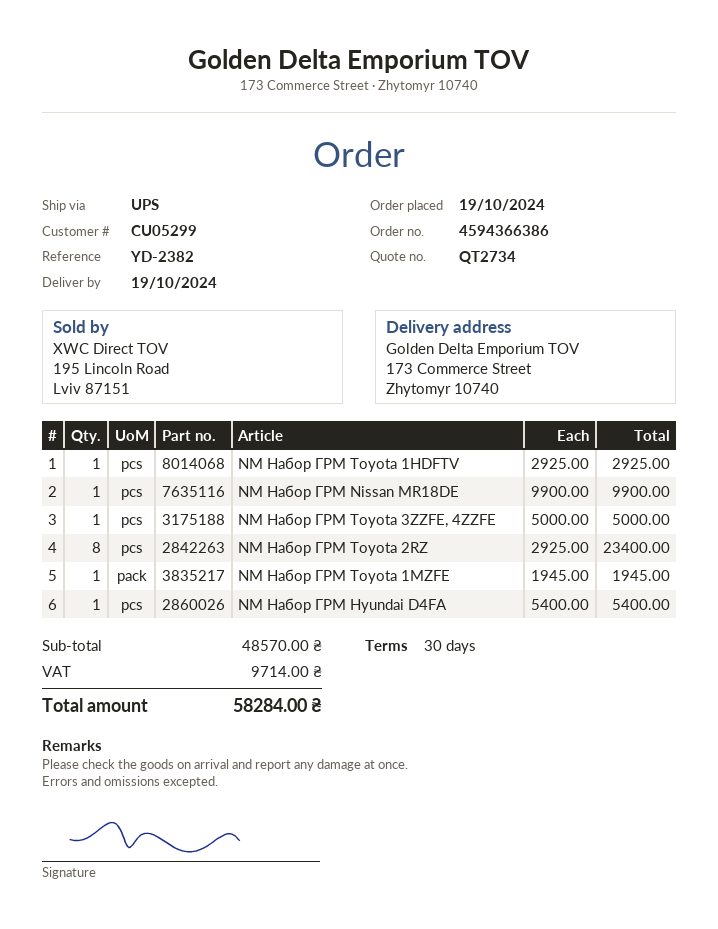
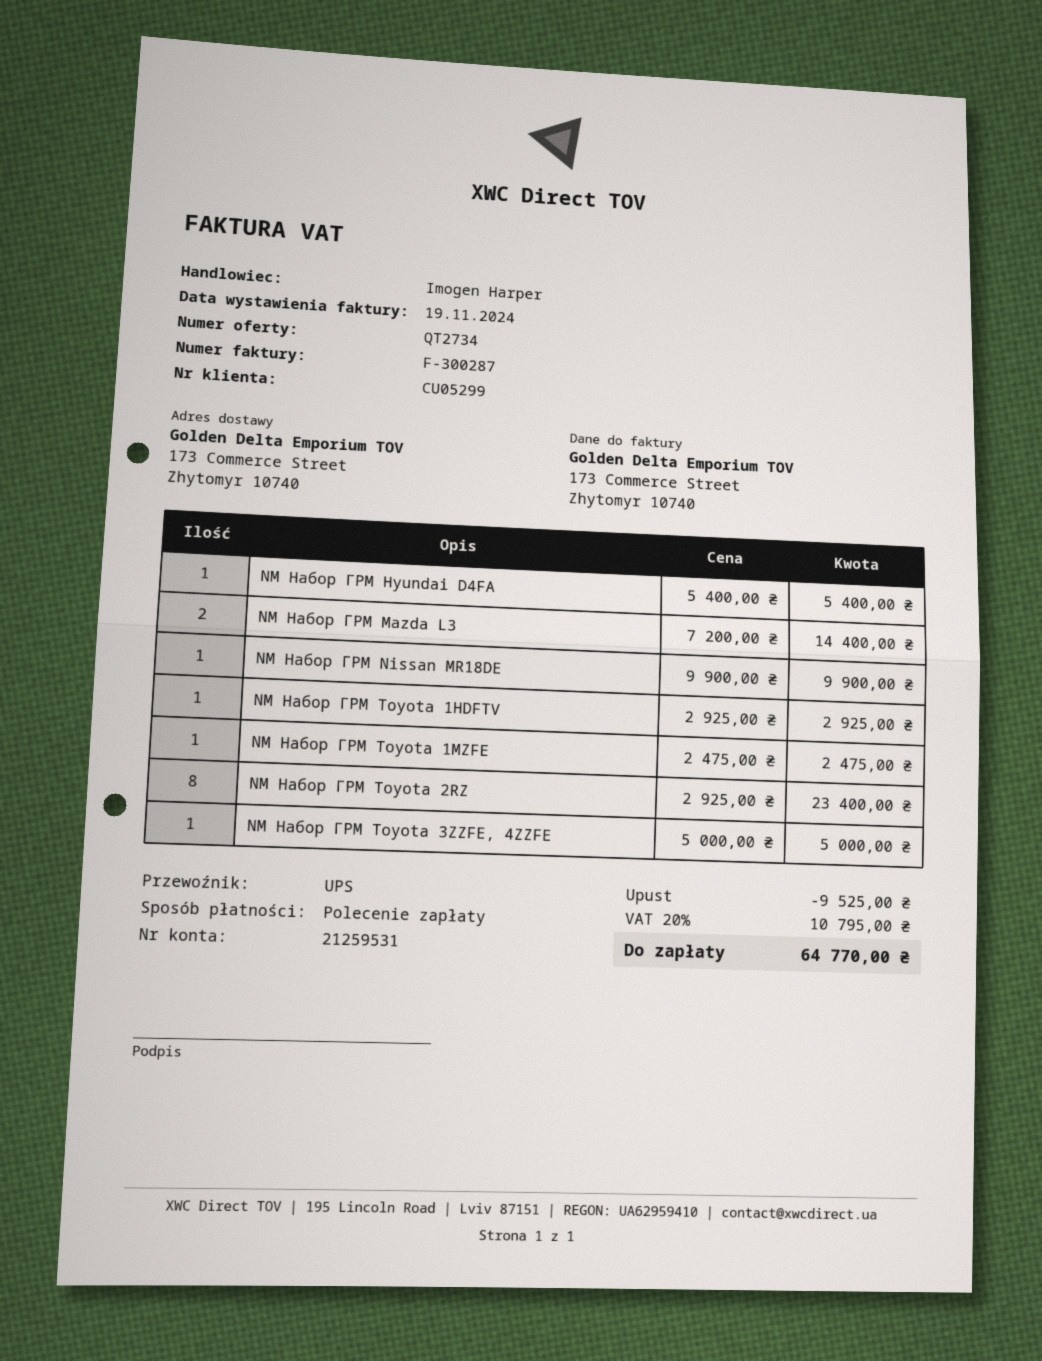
NM Набор ГРМ Toyota 1MZFE: 1 x 1945.00 = 1945.00 -> 1 x 2475.00 = 2475.00
NM Набор ГРМ Mazda L3: none -> 2 x 7200.00 = 14400.00
discount: none -> 9525.00
tax: 9714.00 -> 10795.00
total: 58284.00 -> 64770.00

